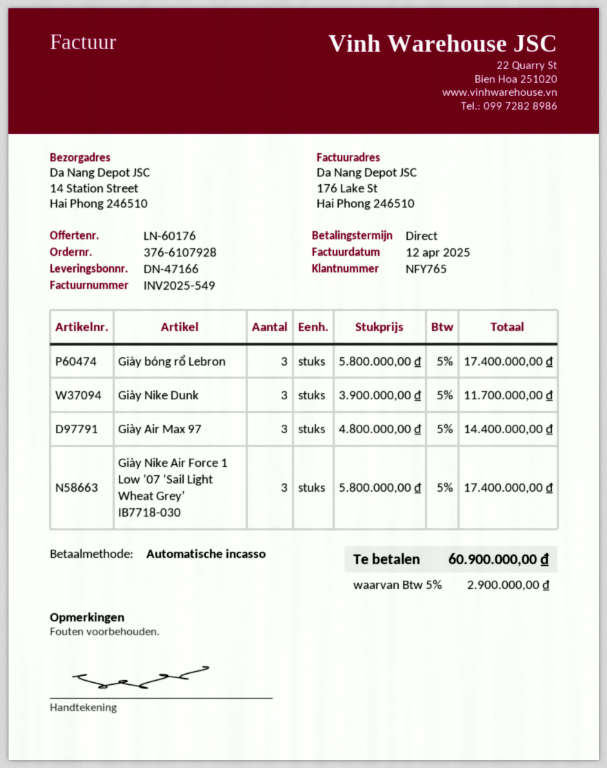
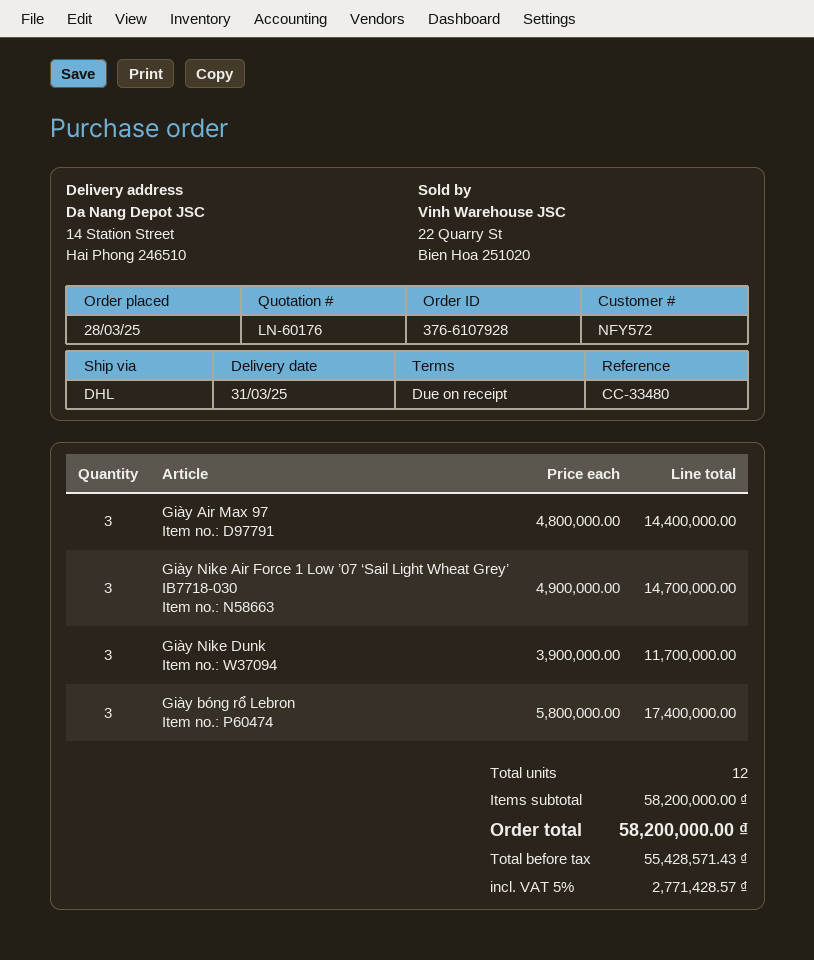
customer number: NFY765 -> NFY572
Giày Nike Air Force 1 Low ’07 ‘Sail Light Wheat Grey’ IB7718-030: 3 x 5800000.00 = 17400000.00 -> 3 x 4900000.00 = 14700000.00
tax: 5% = 2900000.00 -> 5% = 2771428.57
total: 60900000.00 -> 58200000.00

